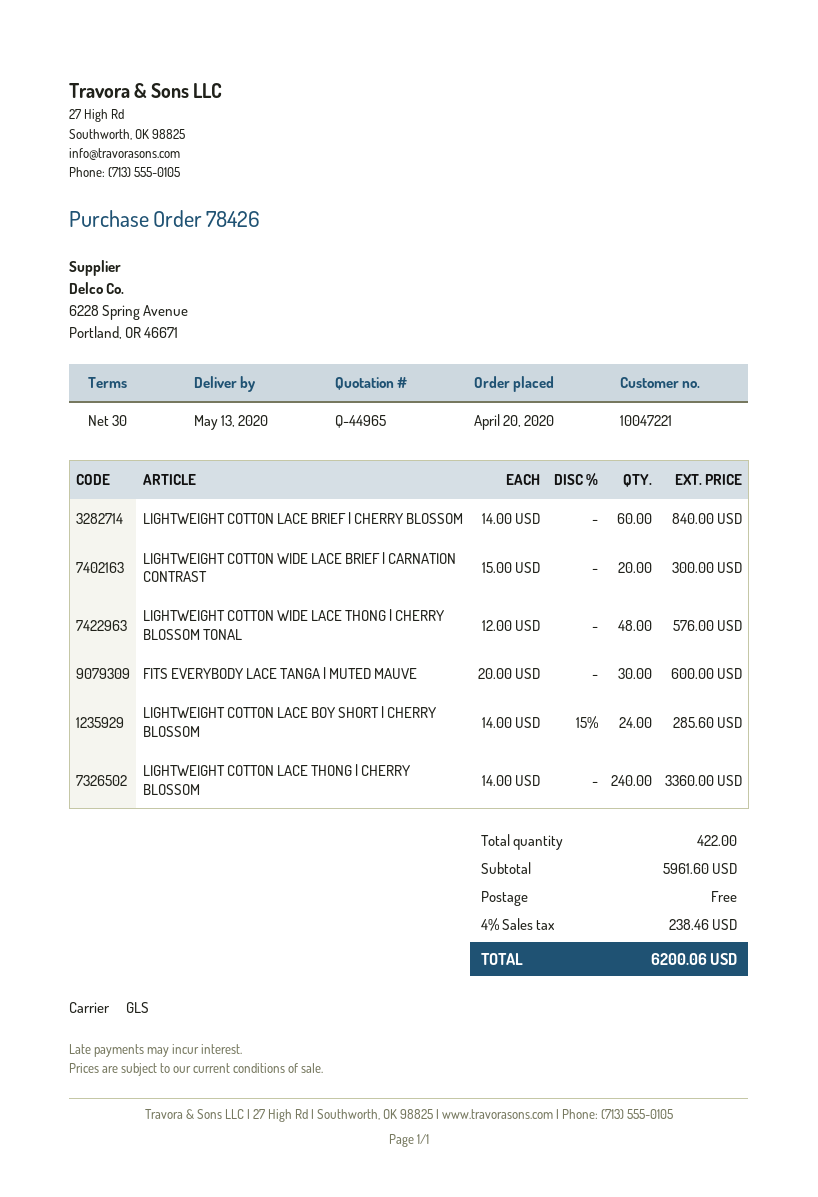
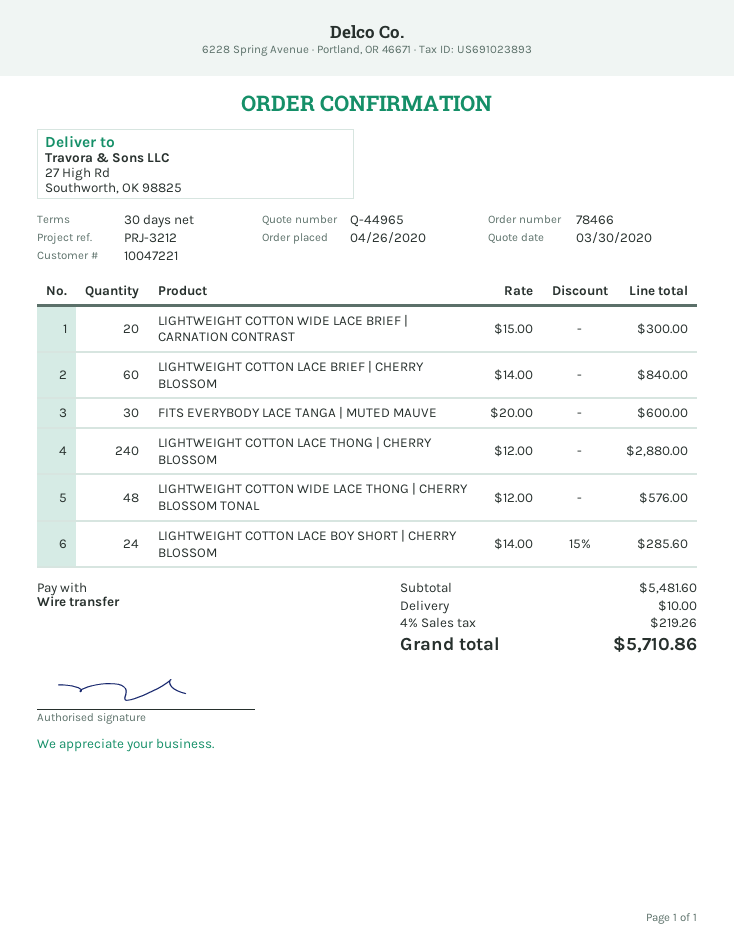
order number: 78426 -> 78466
order date: 2020-04-20 -> 2020-04-26
LIGHTWEIGHT COTTON LACE THONG | CHERRY BLOSSOM: 240 x 14.00 = 3360.00 -> 240 x 12.00 = 2880.00
subtotal: 5961.60 -> 5481.60
shipping: 0.00 -> 10.00
tax: 4% = 238.46 -> 4% = 219.26
total: 6200.06 -> 5710.86

